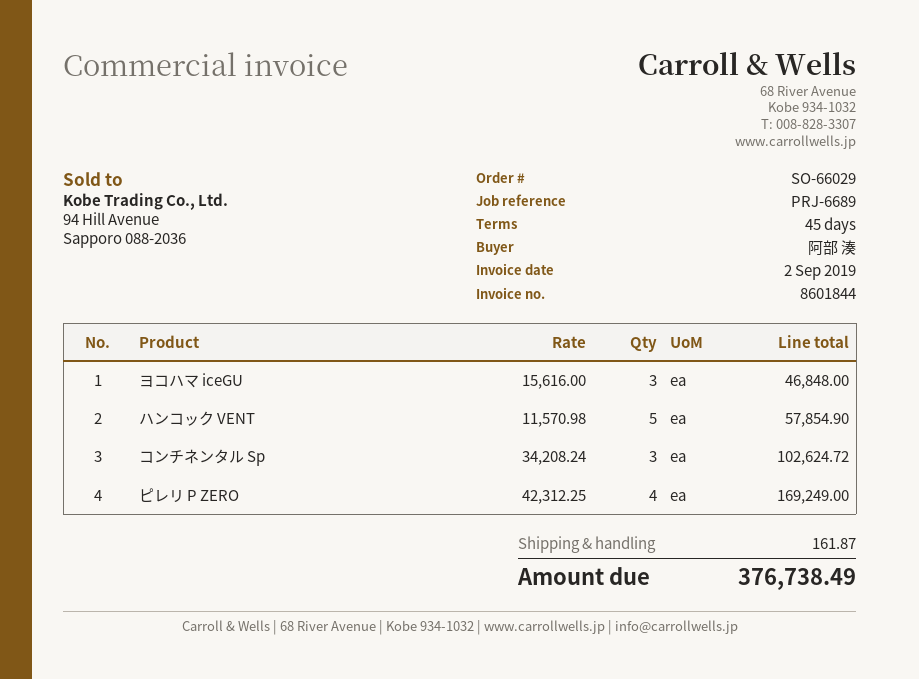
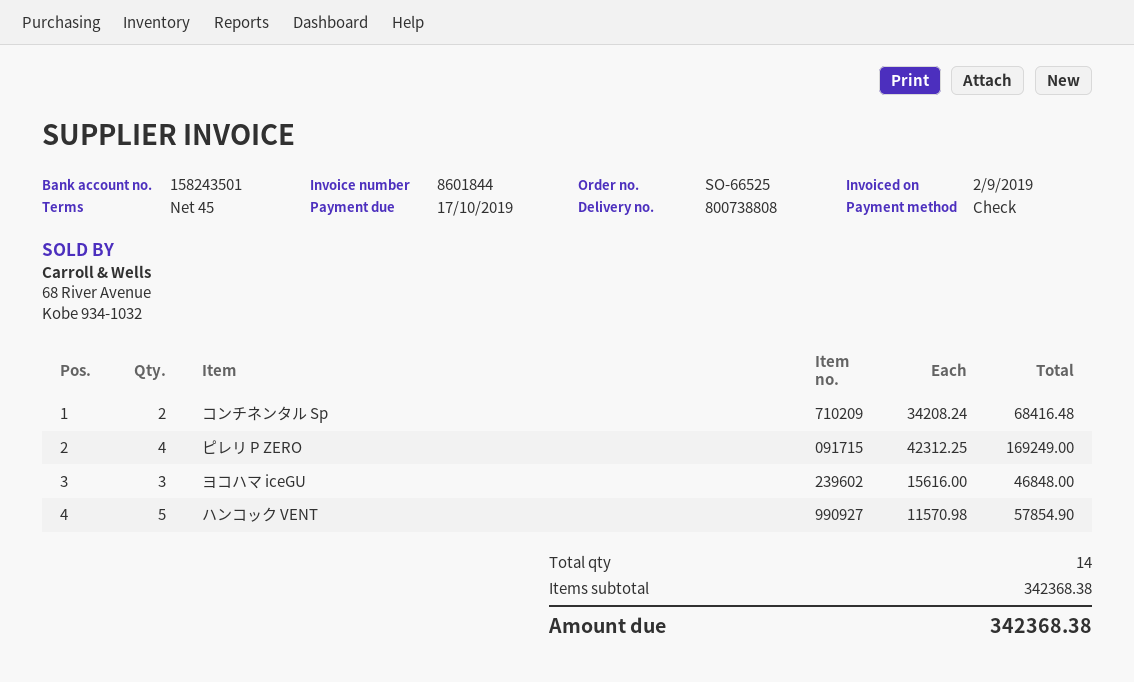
order number: SO-66029 -> SO-66525
コンチネンタル Sp: 3 x 34208.24 = 102624.72 -> 2 x 34208.24 = 68416.48
shipping: 161.87 -> none
total: 376738.49 -> 342368.38

